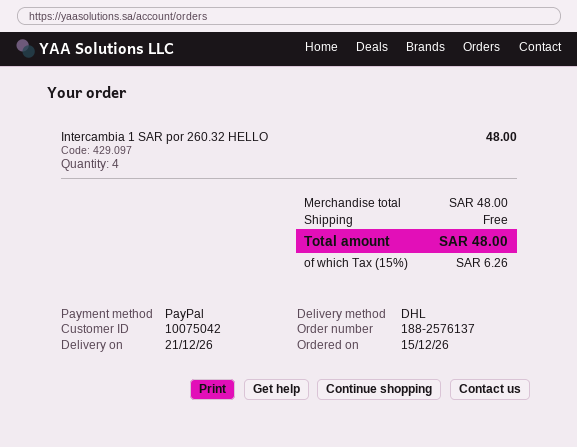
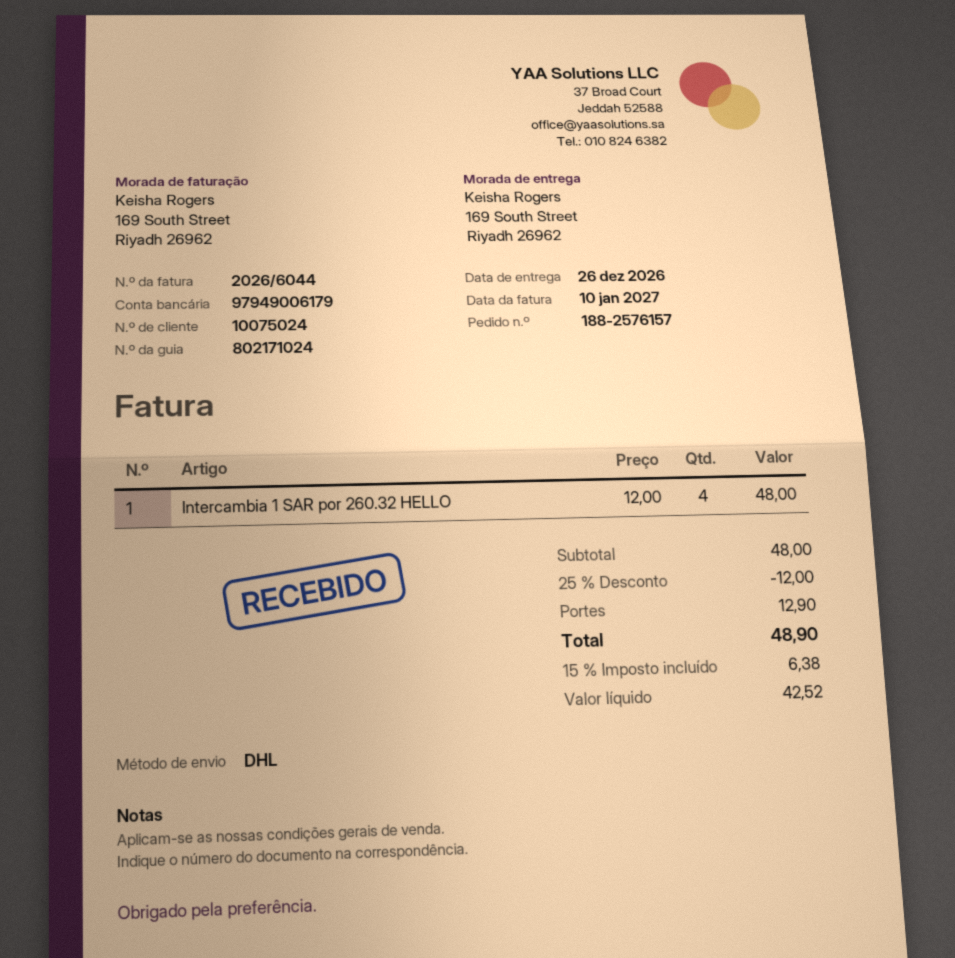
order number: 188-2576137 -> 188-2576157
delivery date: 2026-12-21 -> 2026-12-26
customer number: 10075042 -> 10075024
discount: none -> 25% = 12.00
shipping: 0.00 -> 12.90
tax: 15% = 6.26 -> 15% = 6.38
total: 48.00 -> 48.90

